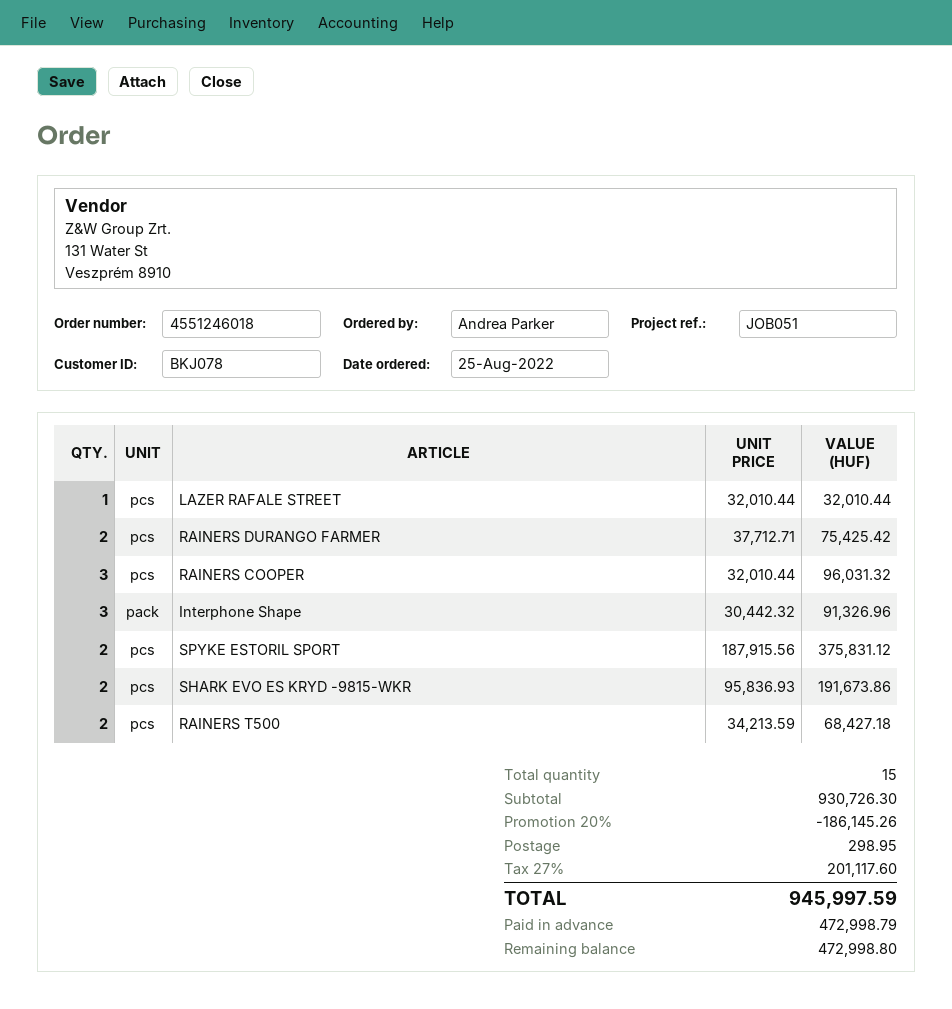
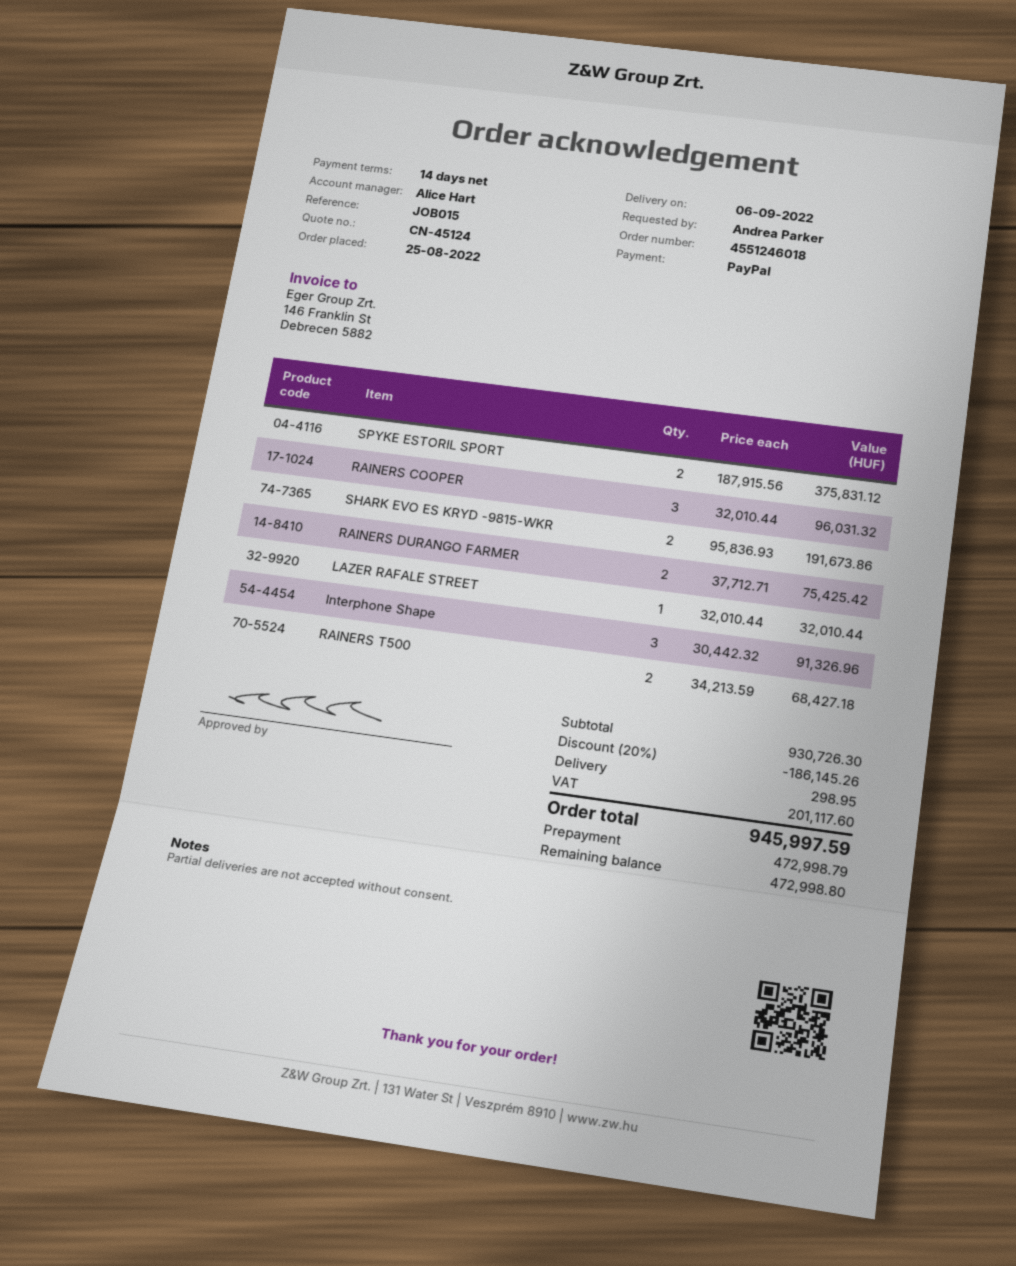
reference: JOB051 -> JOB015

